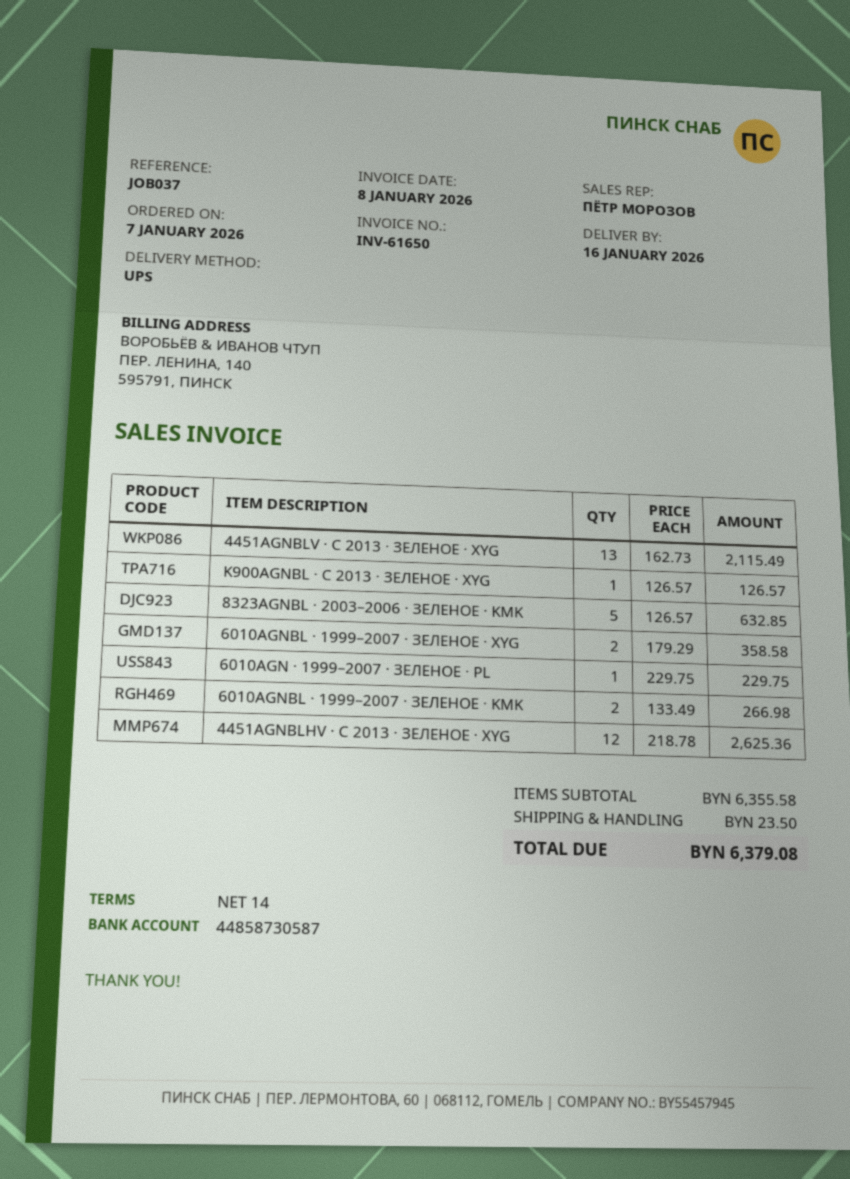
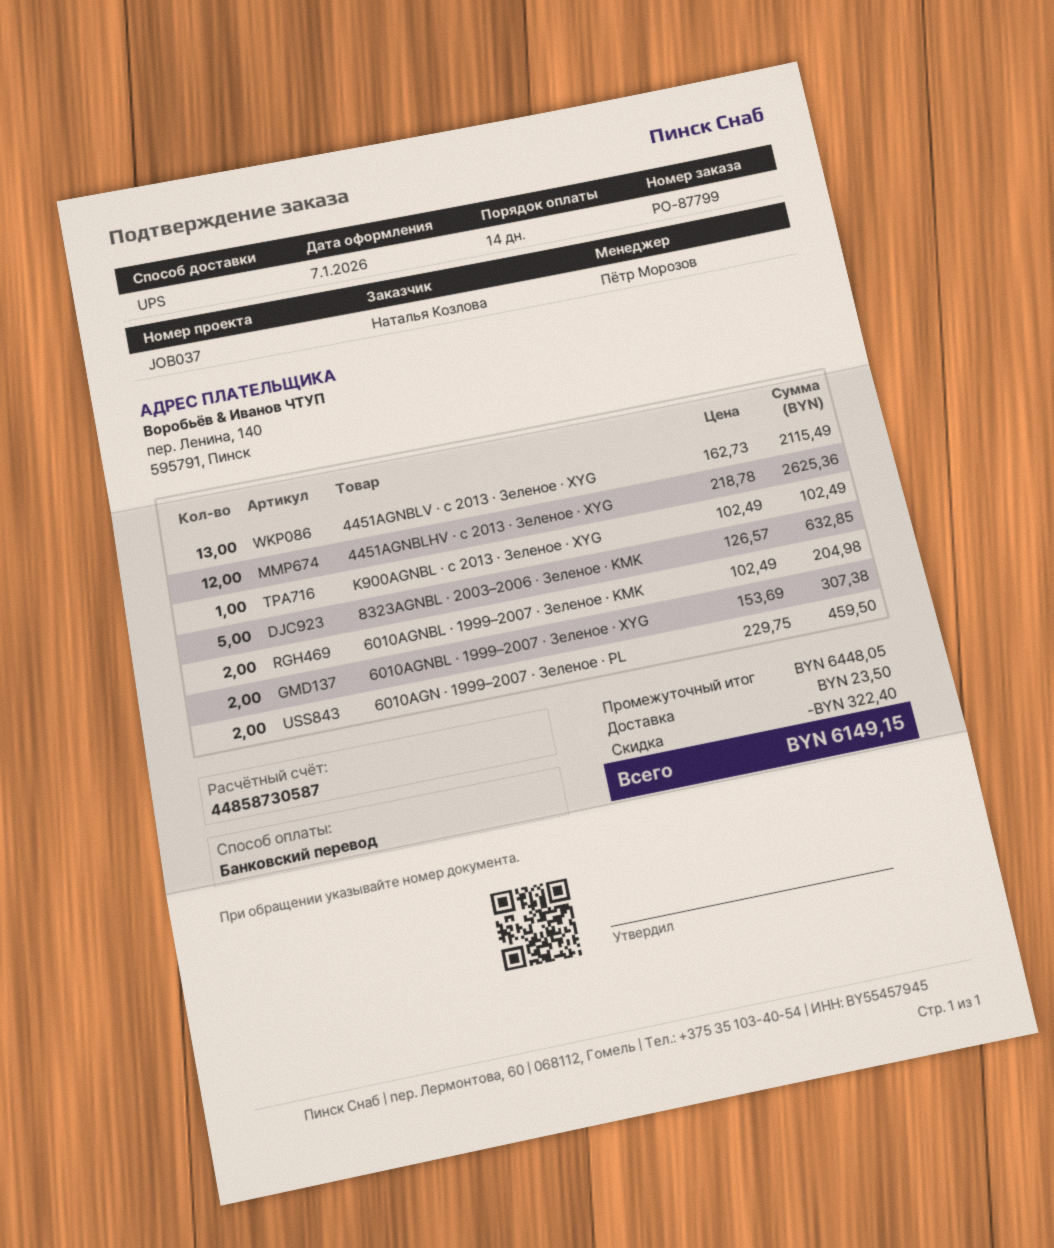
K900AGNBL · С 2013 · ЗЕЛЕНОЕ · XYG: 1 x 126.57 = 126.57 -> 1 x 102.49 = 102.49
6010AGNBL · 1999–2007 · ЗЕЛЕНОЕ · XYG: 2 x 179.29 = 358.58 -> 2 x 153.69 = 307.38
6010AGN · 1999–2007 · ЗЕЛЕНОЕ · PL: 1 x 229.75 = 229.75 -> 2 x 229.75 = 459.50
6010AGNBL · 1999–2007 · ЗЕЛЕНОЕ · KMK: 2 x 133.49 = 266.98 -> 2 x 102.49 = 204.98
subtotal: 6355.58 -> 6448.05
discount: none -> 322.40
total: 6379.08 -> 6149.15

